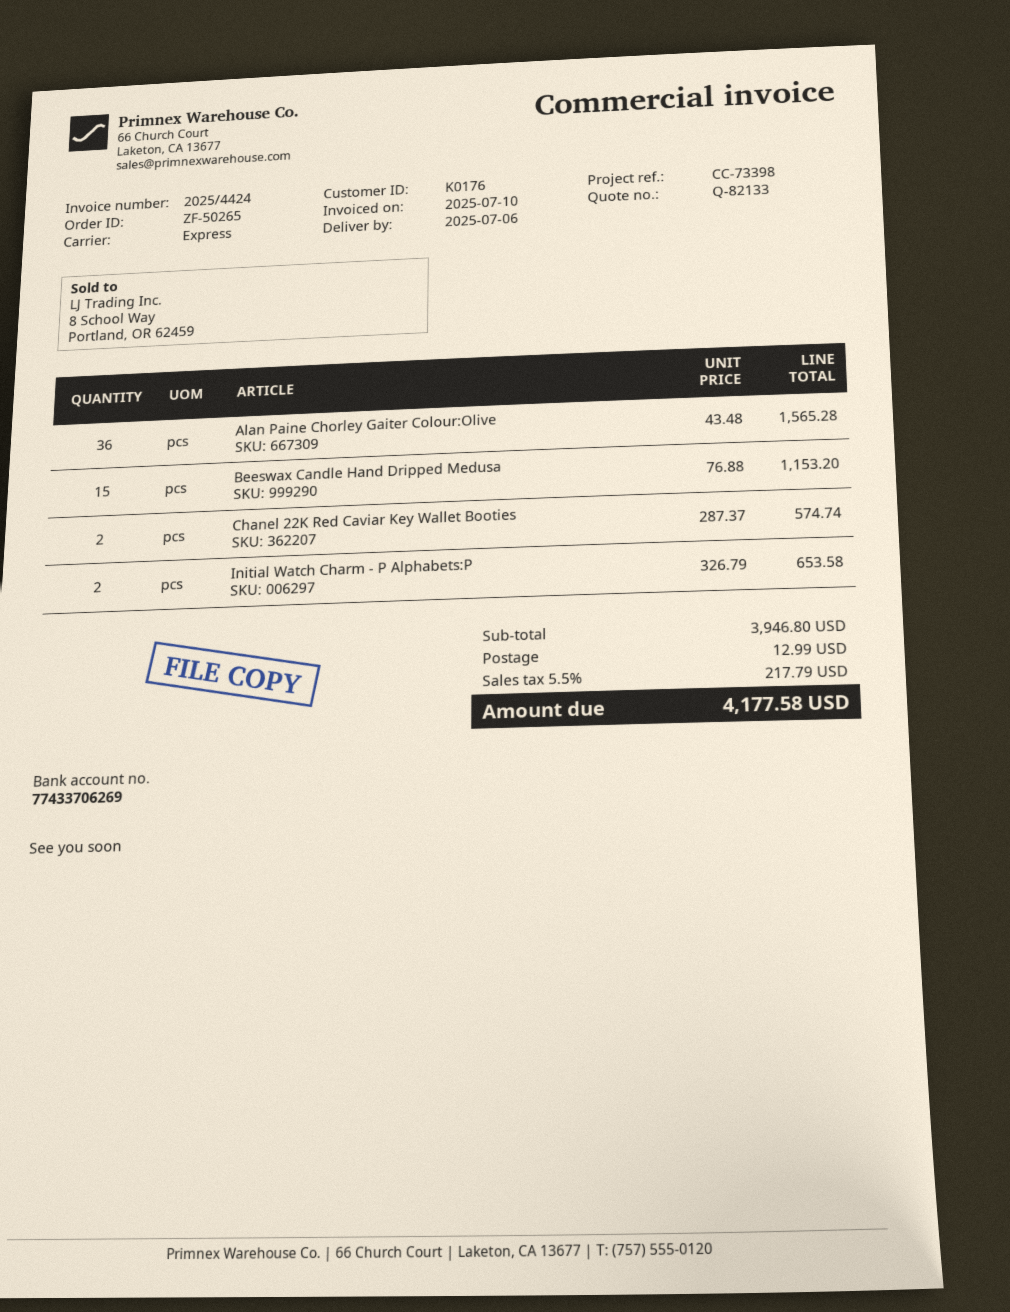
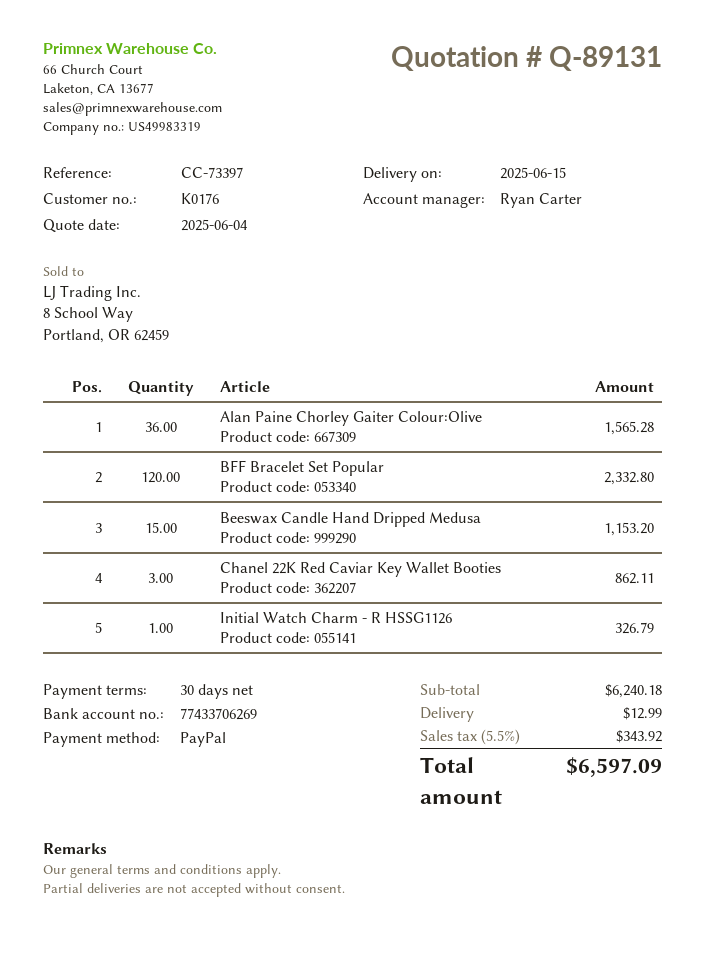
quote number: Q-82133 -> Q-89131
delivery date: 2025-07-06 -> 2025-06-15
reference: CC-73398 -> CC-73397
Chanel 22K Red Caviar Key Wallet Booties: 2 for 574.74 -> 3 for 862.11
Initial Watch Charm - P Alphabets:P: 2 for 653.58 -> none
BFF Bracelet Set Popular: none -> 120 for 2332.80
Initial Watch Charm - R HSSG1126: none -> 1 for 326.79
subtotal: 3946.80 -> 6240.18
tax: 5.5% = 217.79 -> 5.5% = 343.92
total: 4177.58 -> 6597.09

